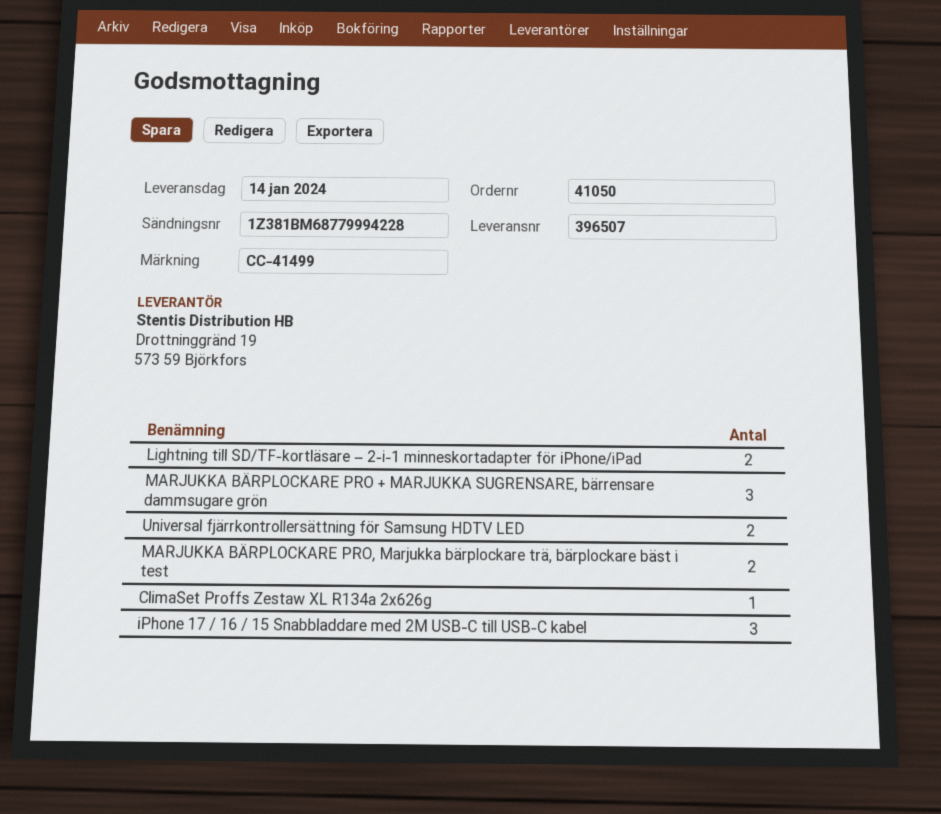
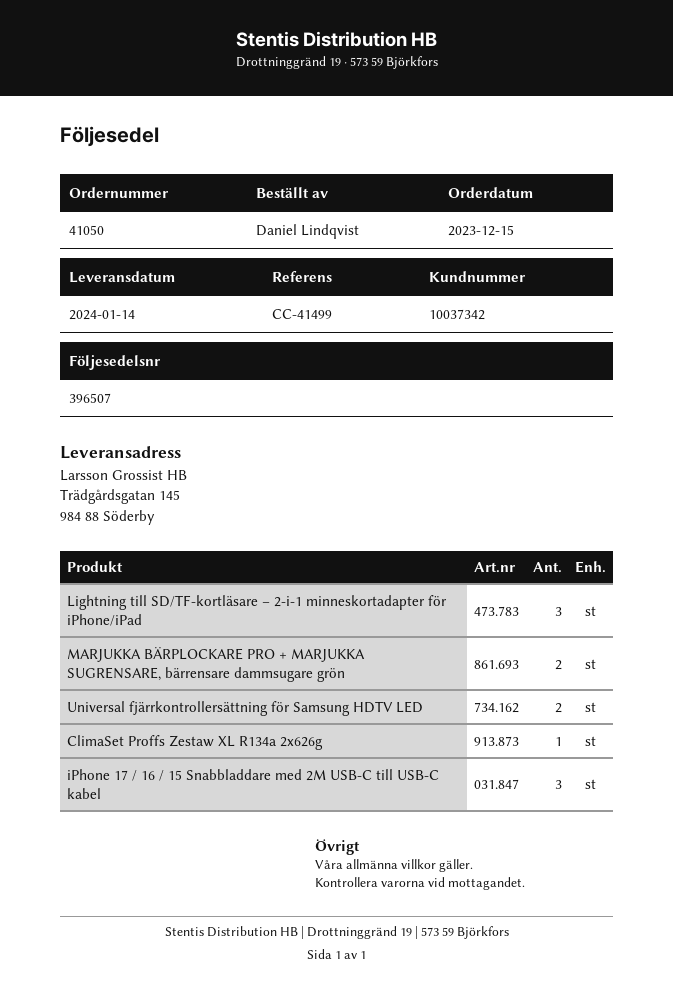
Lightning till SD/TF-kortläsare – 2-i-1 minneskortadapter för iPhone/iPad: 2 -> 3
MARJUKKA BÄRPLOCKARE PRO + MARJUKKA SUGRENSARE, bärrensare dammsugare grön: 3 -> 2
MARJUKKA BÄRPLOCKARE PRO, Marjukka bärplockare trä, bärplockare bäst i test: 2 -> none

